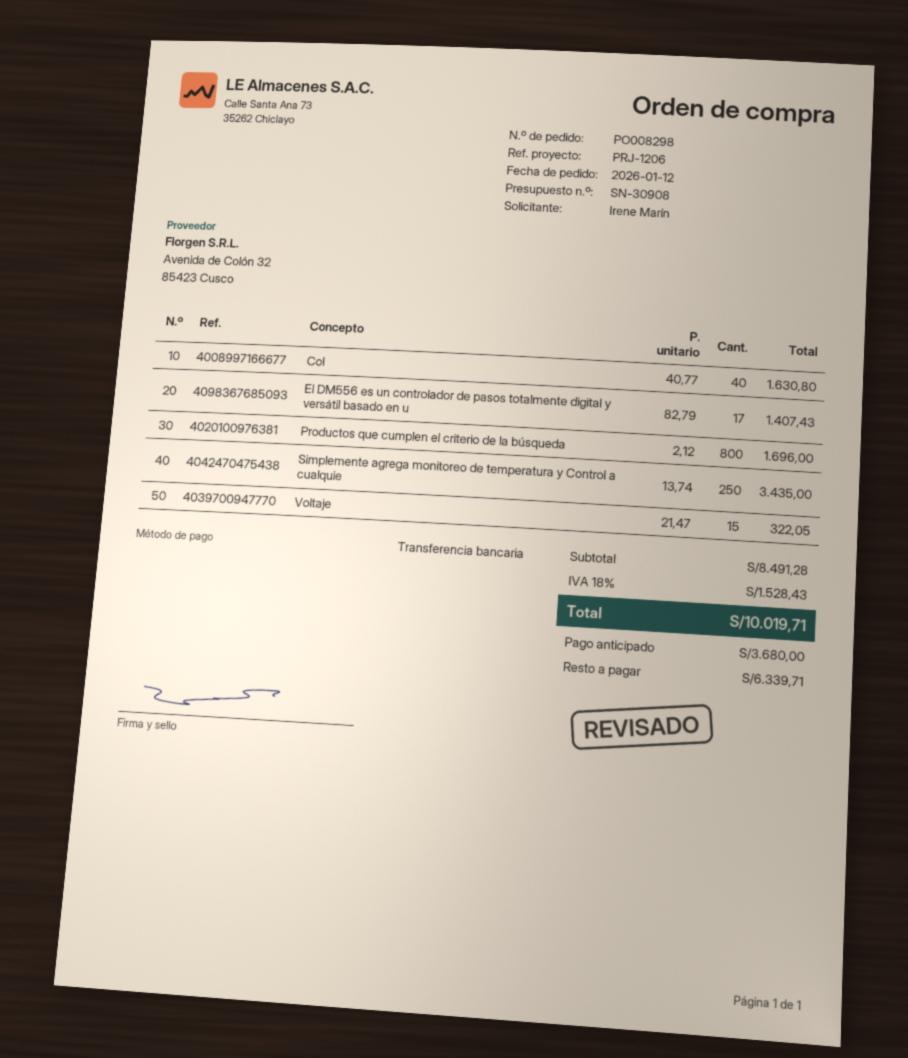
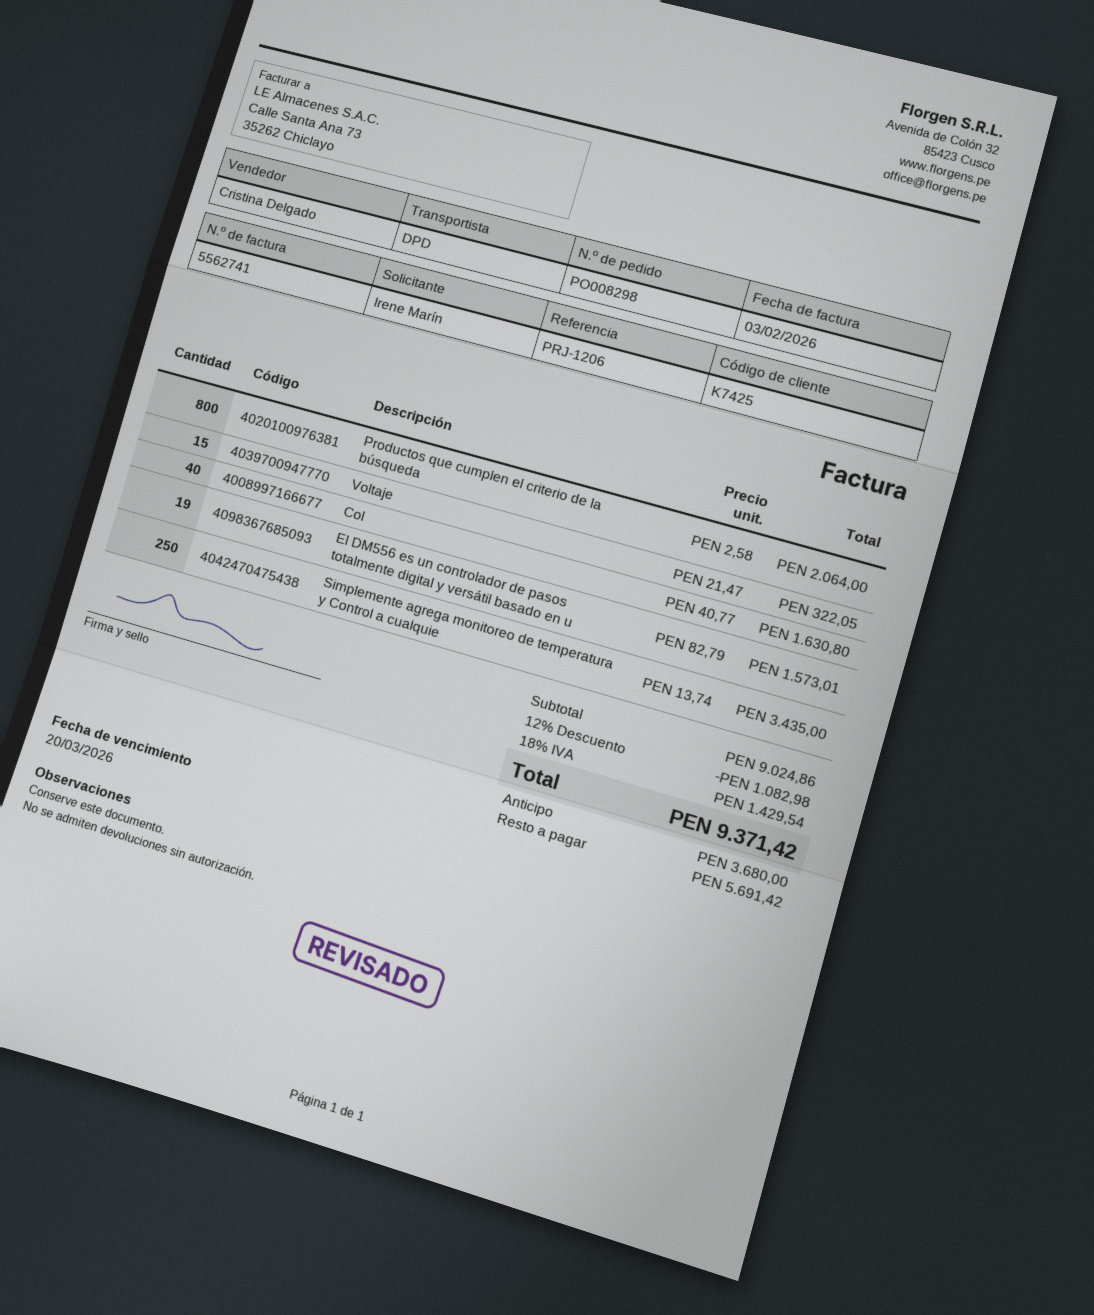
El DM556 es un controlador de pasos totalmente digital y versátil basado en u: 17 x 82.79 = 1407.43 -> 19 x 82.79 = 1573.01
Productos que cumplen el criterio de la búsqueda: 800 x 2.12 = 1696.00 -> 800 x 2.58 = 2064.00
subtotal: 8491.28 -> 9024.86
discount: none -> 12% = 1082.98
tax: 18% = 1528.43 -> 18% = 1429.54
total: 10019.71 -> 9371.42
balance: 6339.71 -> 5691.42

